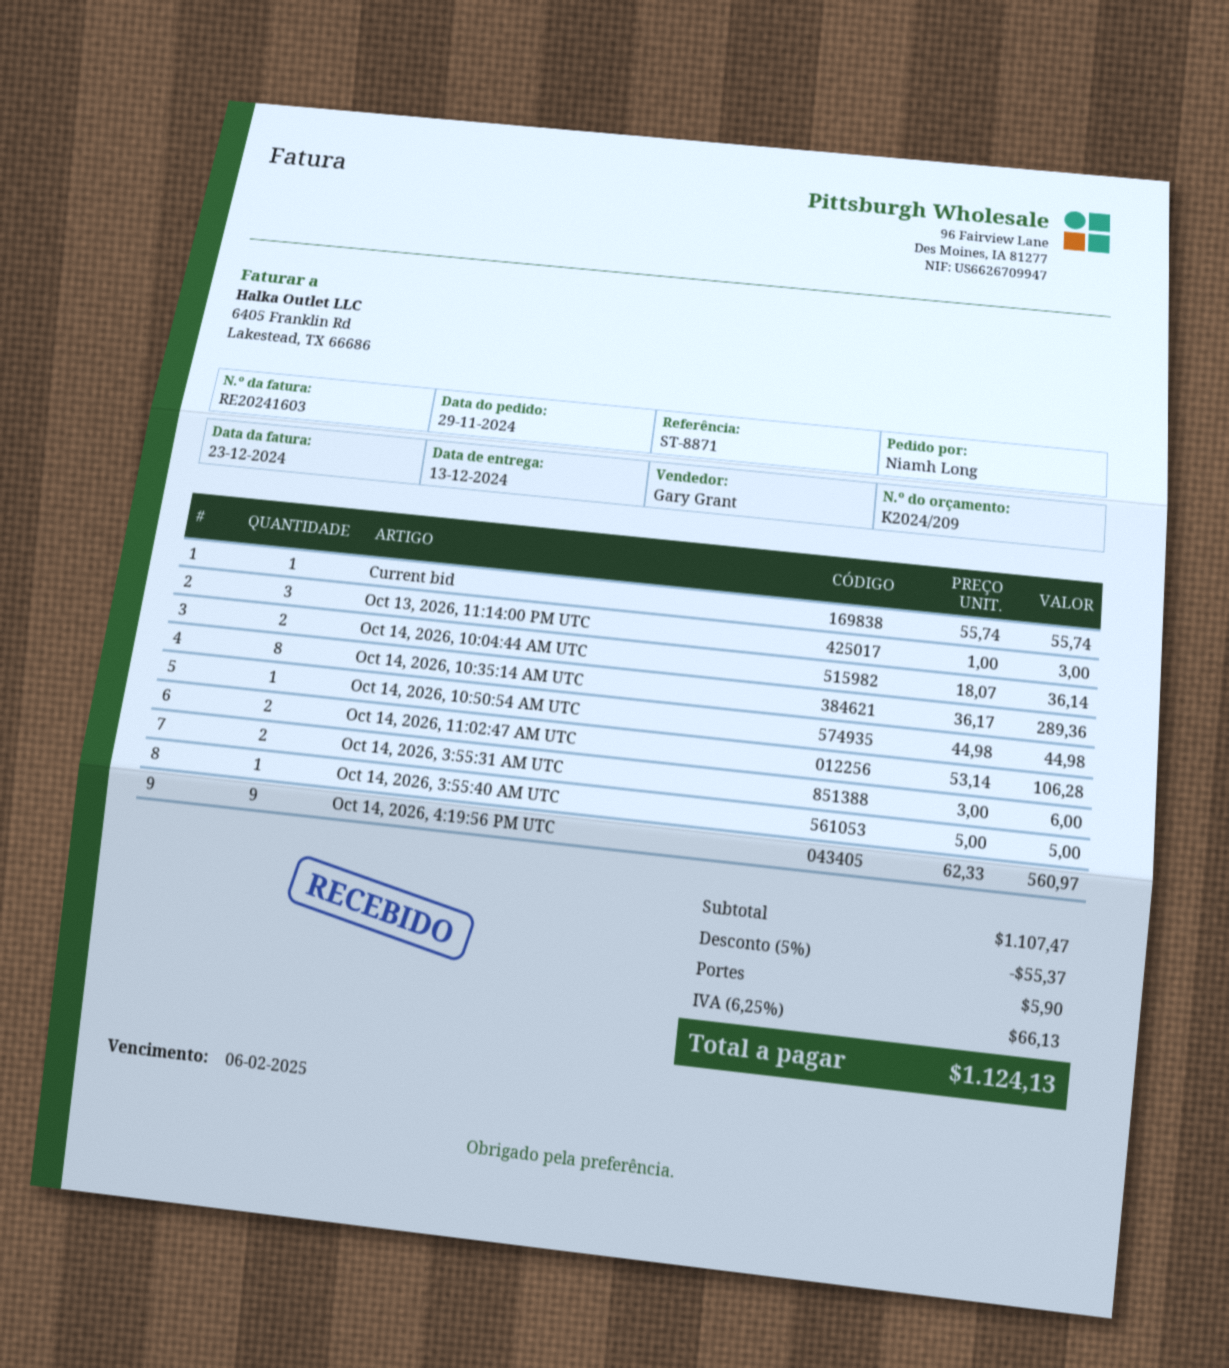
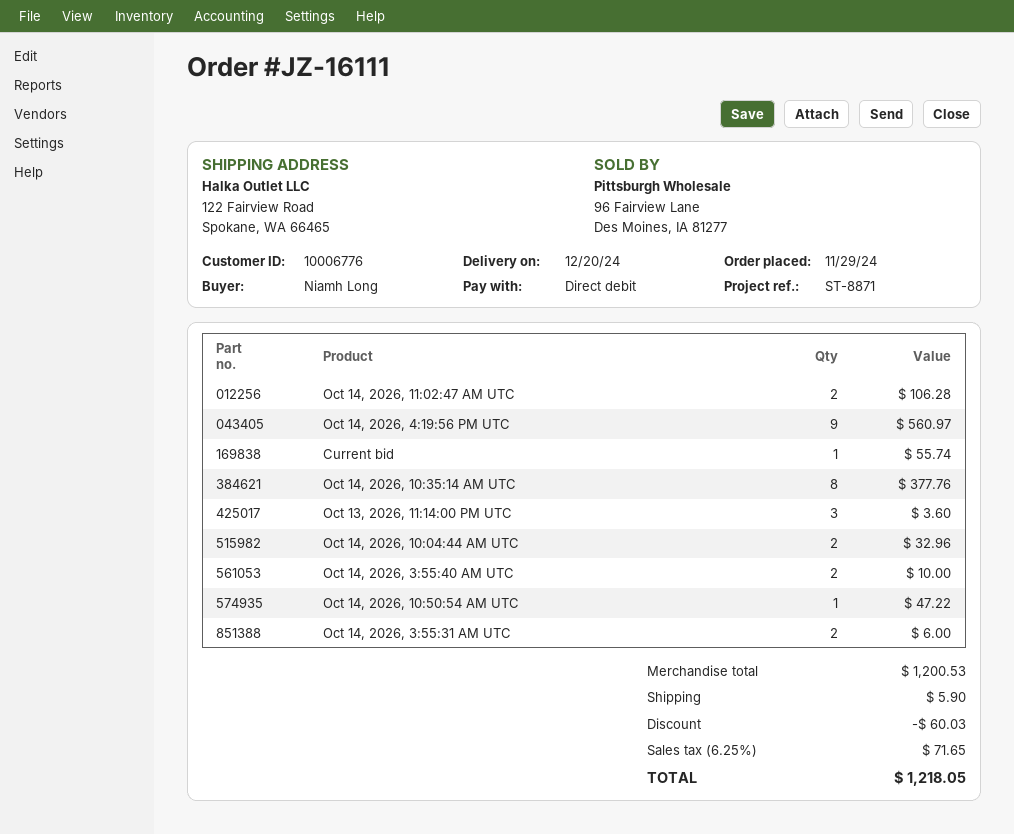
delivery date: 2024-12-13 -> 2024-12-20
Oct 13, 2026, 11:14:00 PM UTC: 3 for 3.00 -> 3 for 3.60
Oct 14, 2026, 10:04:44 AM UTC: 2 for 36.14 -> 2 for 32.96
Oct 14, 2026, 10:35:14 AM UTC: 8 for 289.36 -> 8 for 377.76
Oct 14, 2026, 10:50:54 AM UTC: 1 for 44.98 -> 1 for 47.22
Oct 14, 2026, 3:55:40 AM UTC: 1 for 5.00 -> 2 for 10.00
subtotal: 1107.47 -> 1200.53
discount: 55.37 -> 60.03
tax: 6.25% = 66.13 -> 6.25% = 71.65
total: 1124.13 -> 1218.05

